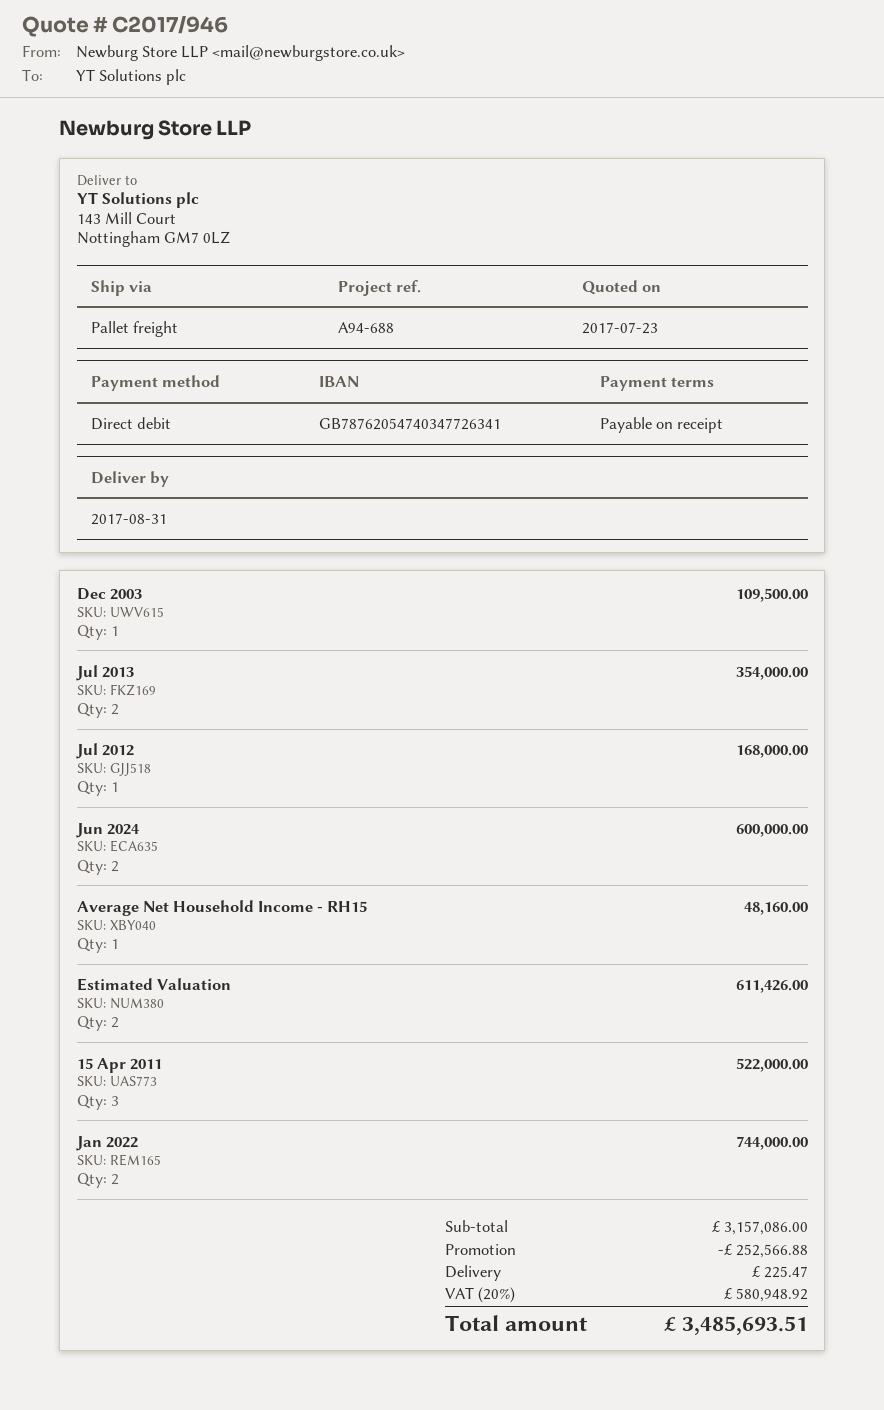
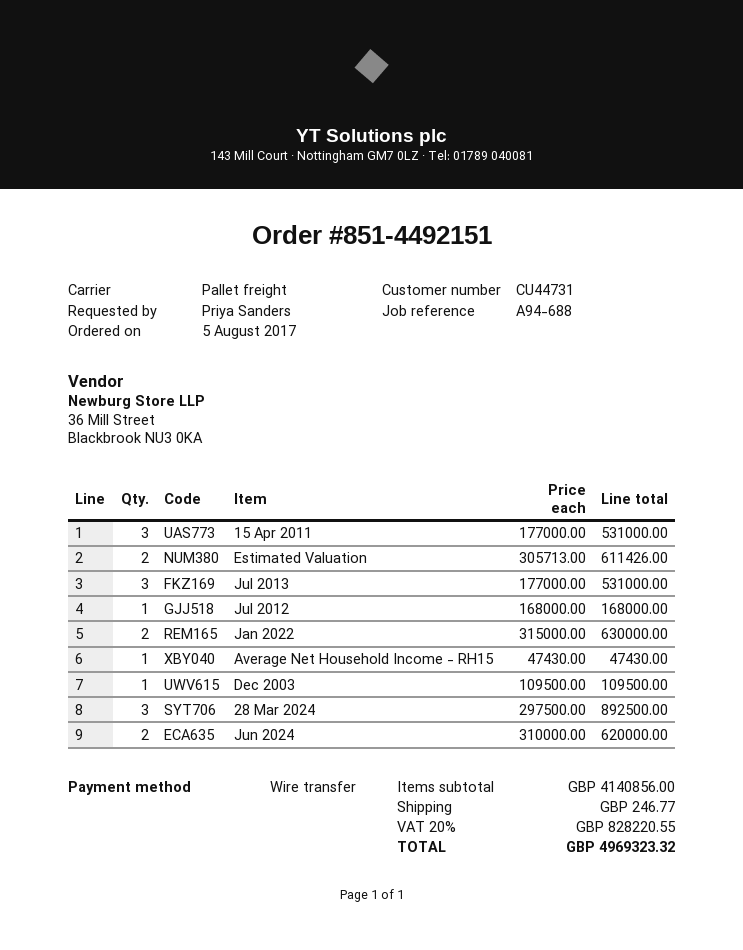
payment method: direct debit -> bank transfer
Jul 2013: 2 for 354000.00 -> 3 for 531000.00
Jun 2024: 2 for 600000.00 -> 2 for 620000.00
Average Net Household Income - RH15: 1 for 48160.00 -> 1 for 47430.00
15 Apr 2011: 3 for 522000.00 -> 3 for 531000.00
Jan 2022: 2 for 744000.00 -> 2 for 630000.00
28 Mar 2024: none -> 3 for 892500.00
subtotal: 3157086.00 -> 4140856.00
discount: 252566.88 -> none
shipping: 225.47 -> 246.77
tax: 20% = 580948.92 -> 20% = 828220.55
total: 3485693.51 -> 4969323.32

